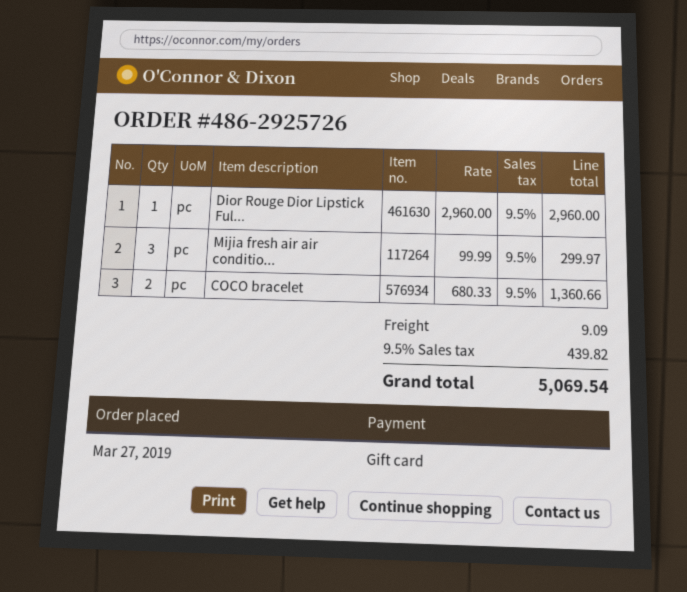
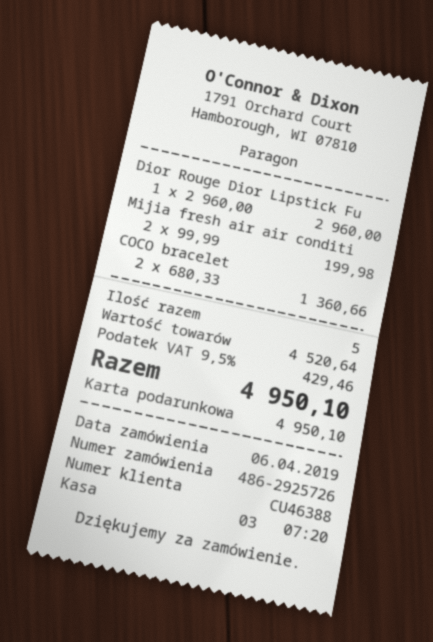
order date: 2019-03-27 -> 2019-04-06
Mijia fresh air air conditio...: 3 x 99.99 = 299.97 -> 2 x 99.99 = 199.98
shipping: 9.09 -> none
tax: 9.5% = 439.82 -> 9.5% = 429.46
total: 5069.54 -> 4950.10

